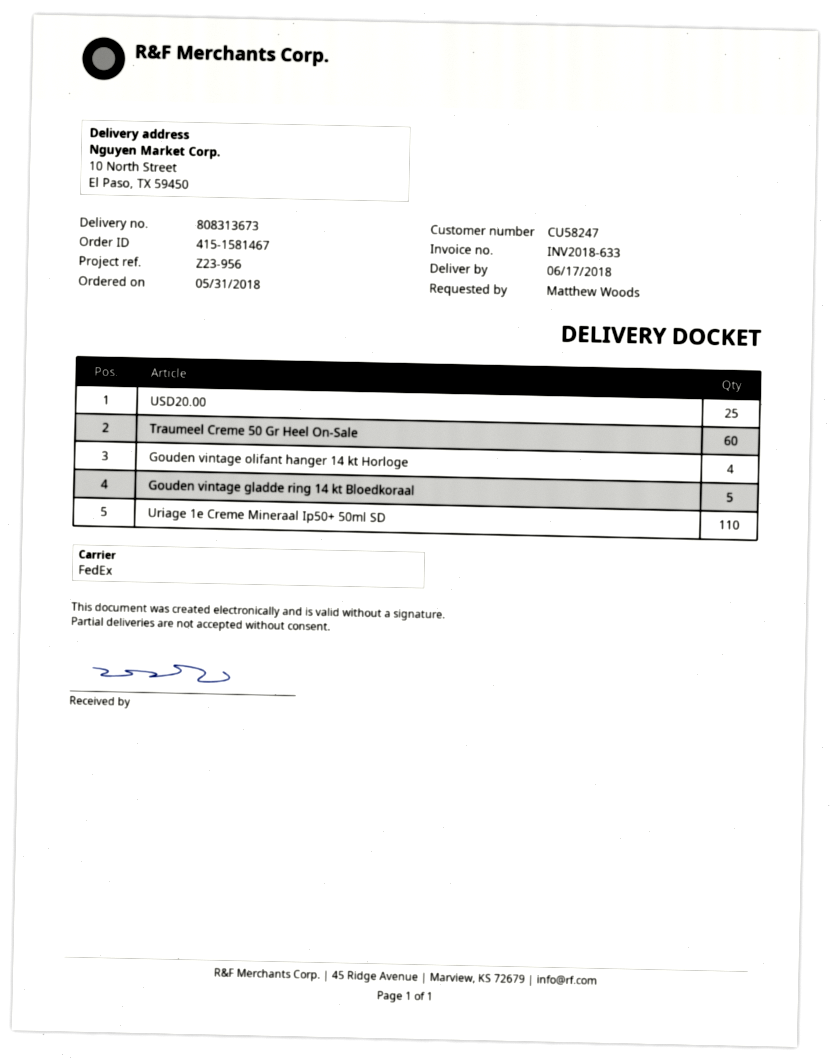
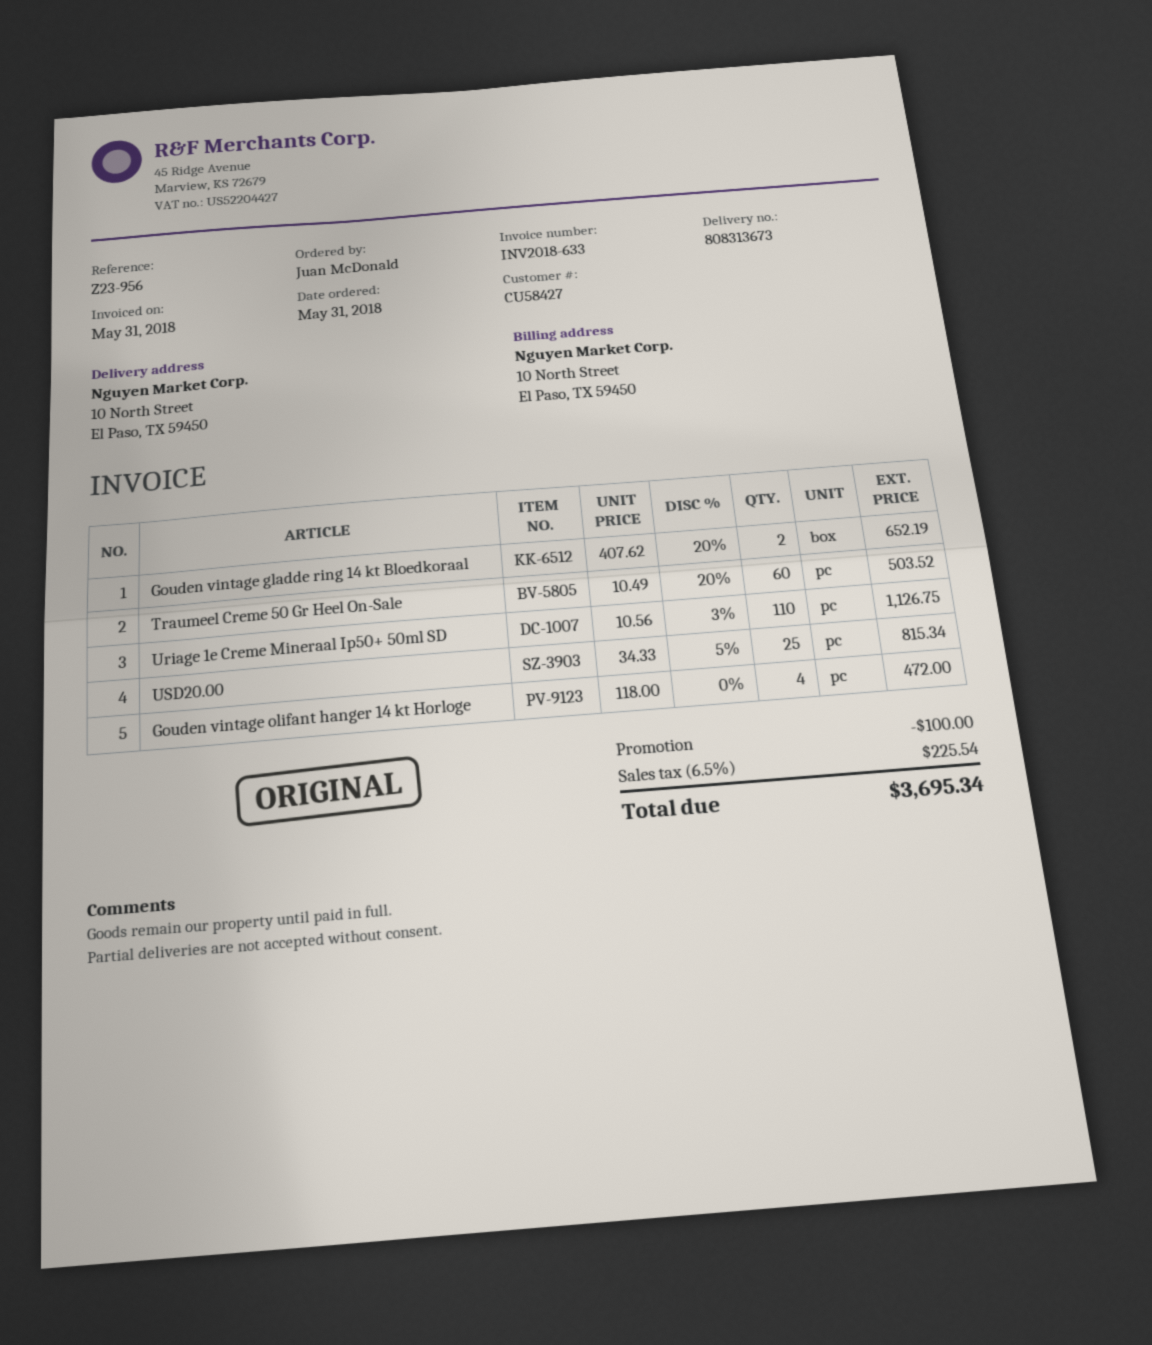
customer number: CU58247 -> CU58427
ordered by: Matthew Woods -> Juan McDonald
Gouden vintage gladde ring 14 kt Bloedkoraal: 5 -> 2

